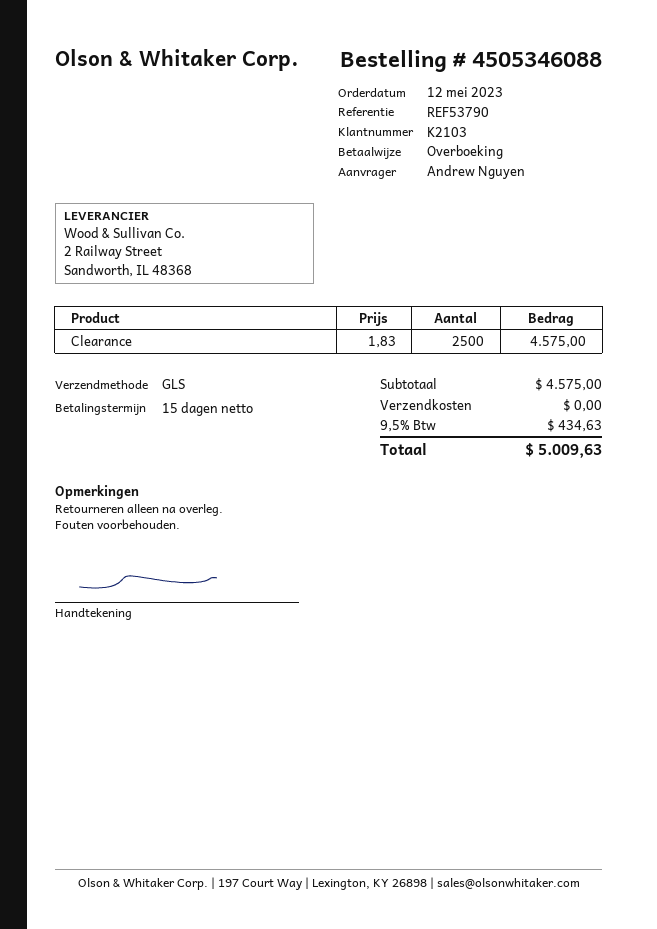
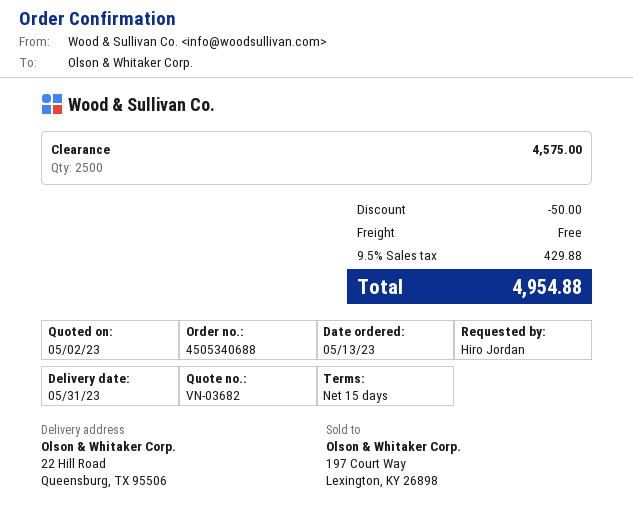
order number: 4505346088 -> 4505340688
order date: 2023-05-12 -> 2023-05-13
ordered by: Andrew Nguyen -> Hiro Jordan
discount: none -> 50.00
tax: 9.5% = 434.63 -> 9.5% = 429.88
total: 5009.63 -> 4954.88

